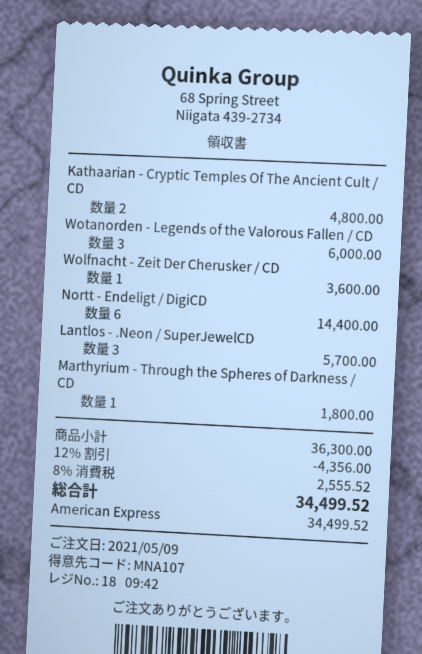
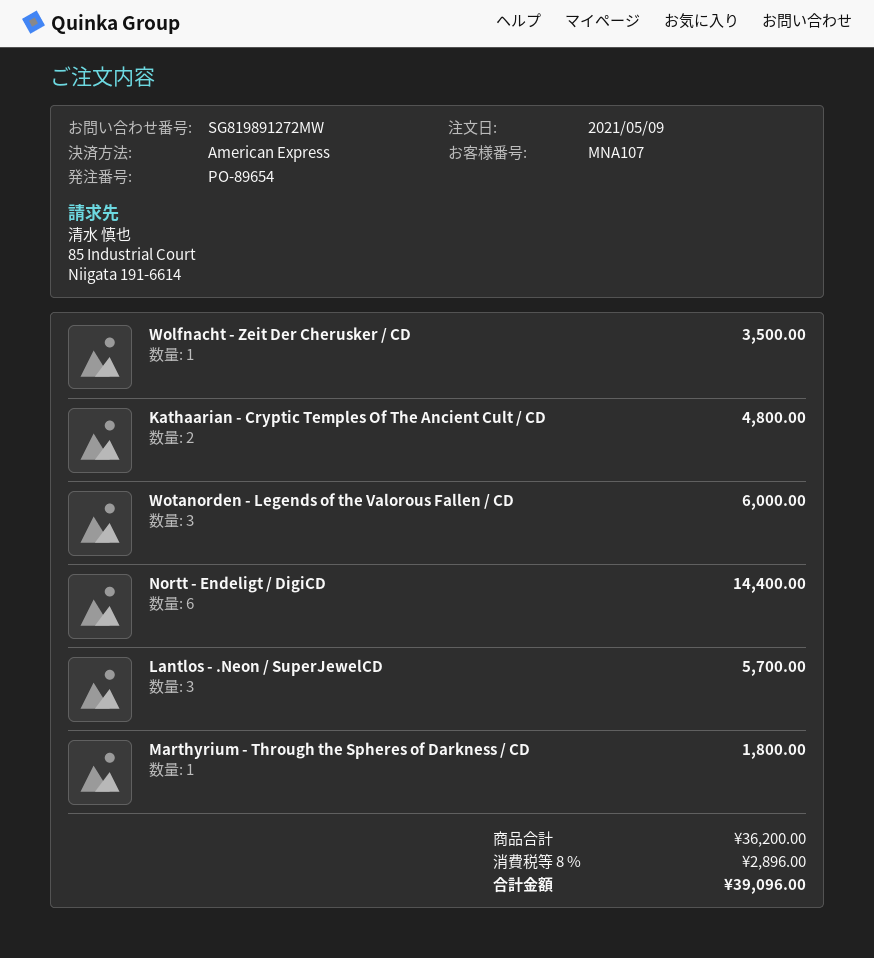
Wolfnacht - Zeit Der Cherusker / CD: 1 for 3600.00 -> 1 for 3500.00
subtotal: 36300.00 -> 36200.00
discount: 12% = 4356.00 -> none
tax: 8% = 2555.52 -> 8% = 2896.00
total: 34499.52 -> 39096.00

